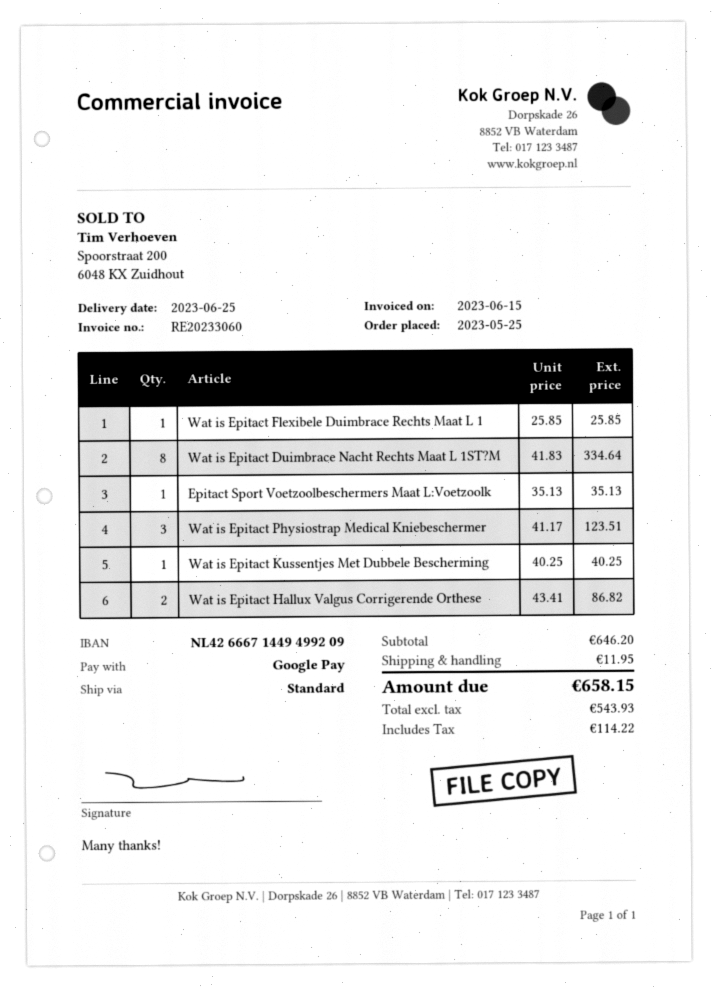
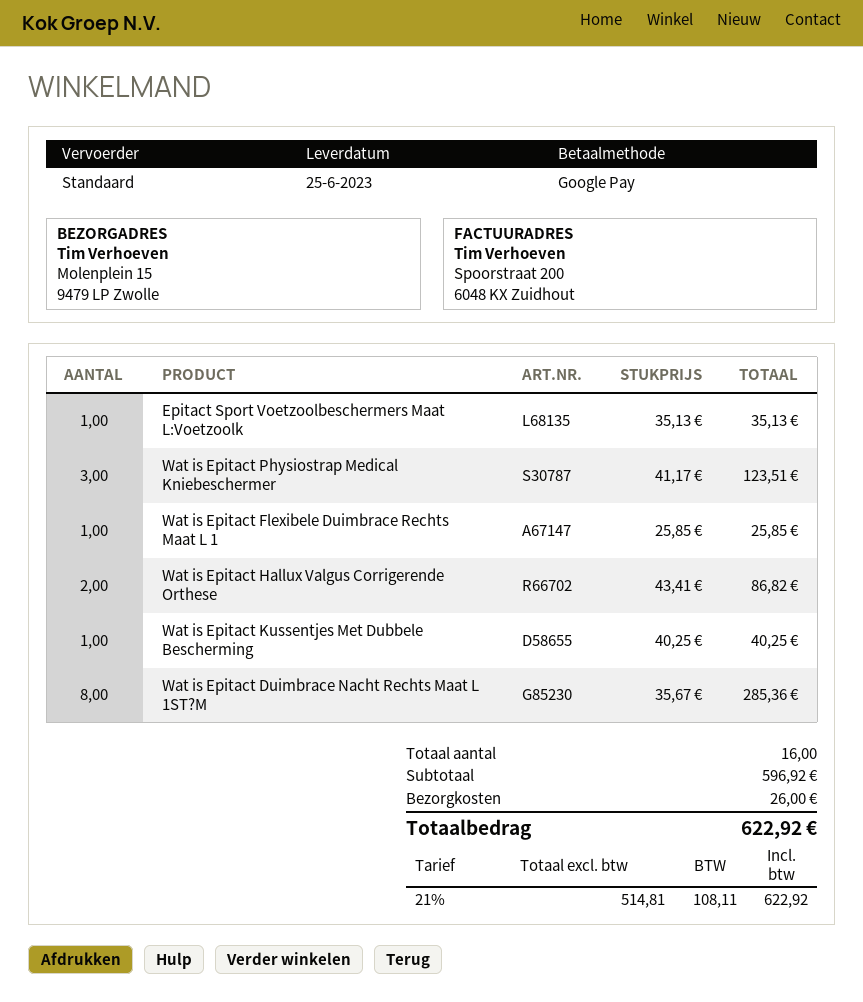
Wat is Epitact Duimbrace Nacht Rechts Maat L 1ST?M: 8 x 41.83 = 334.64 -> 8 x 35.67 = 285.36
subtotal: 646.20 -> 596.92
shipping: 11.95 -> 26.00
net: 543.93 -> 514.81
tax: 114.22 -> 108.11
total: 658.15 -> 622.92

